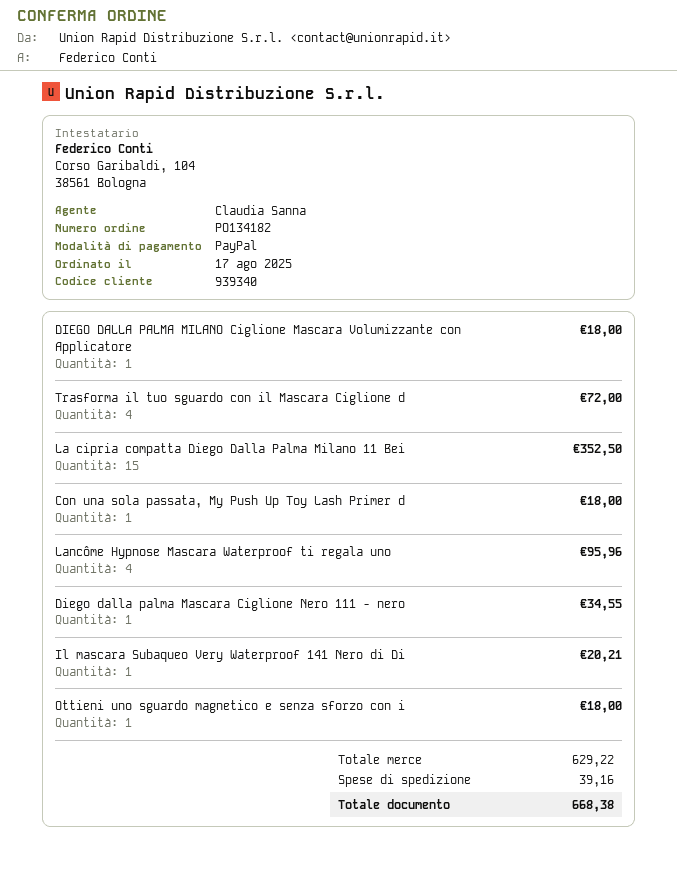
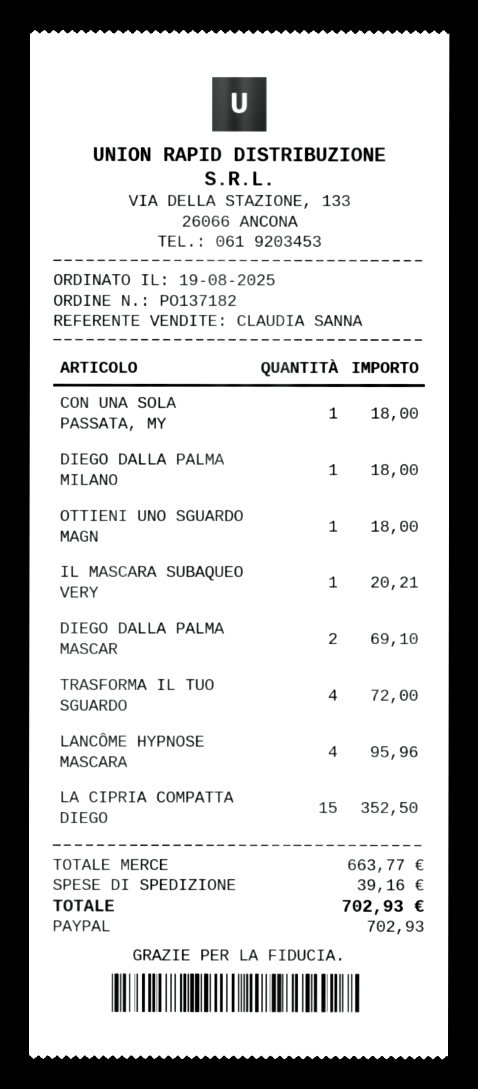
order number: PO134182 -> PO137182
order date: 2025-08-17 -> 2025-08-19
Diego dalla palma Mascara Ciglione Nero 111 - nero: 1 for 34.55 -> 2 for 69.10
subtotal: 629.22 -> 663.77
total: 668.38 -> 702.93

